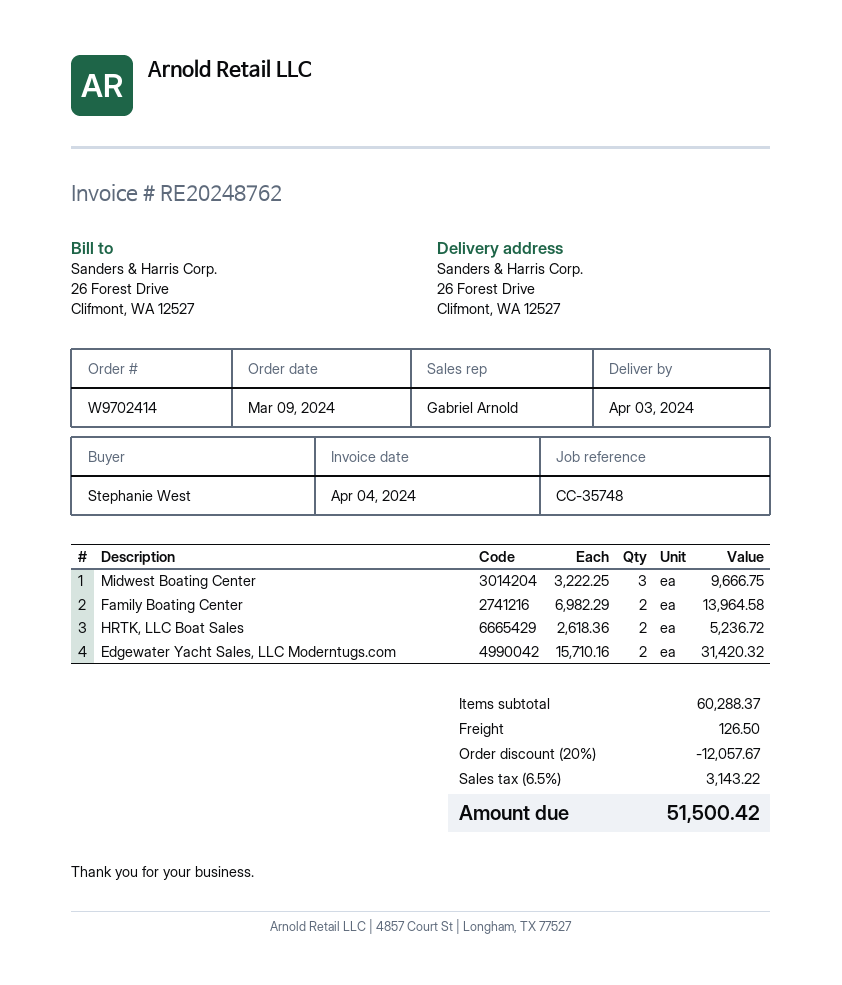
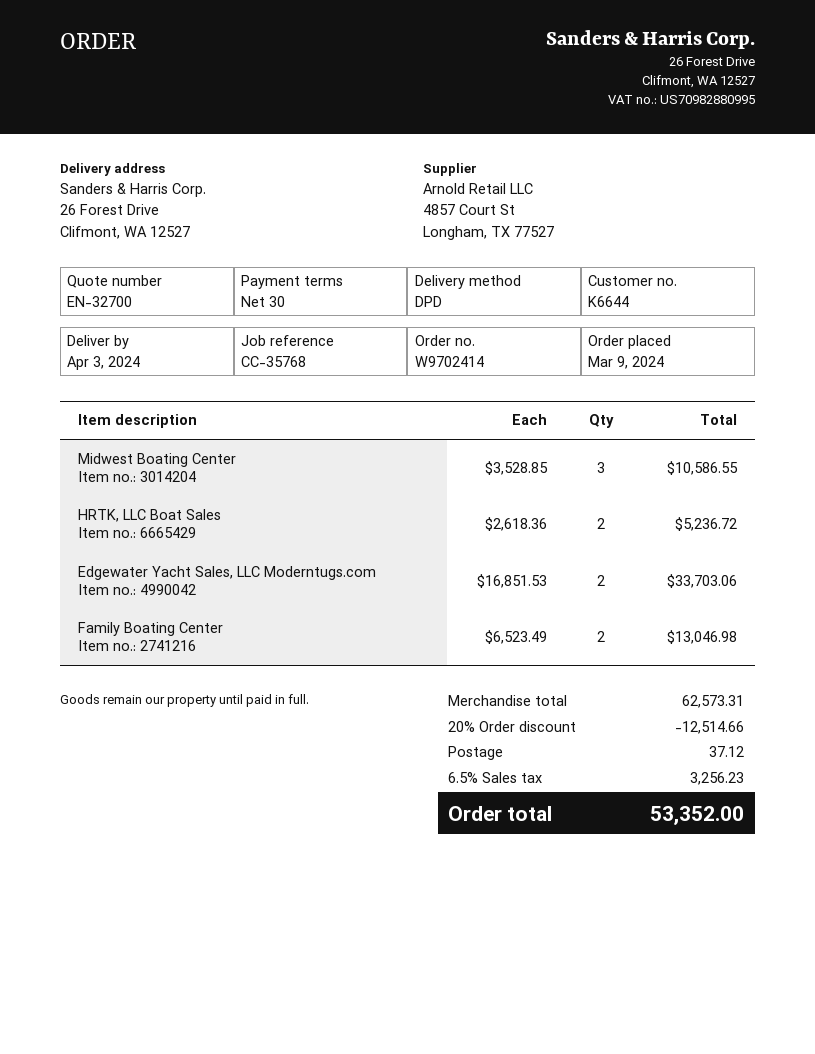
reference: CC-35748 -> CC-35768
Midwest Boating Center: 3 x 3222.25 = 9666.75 -> 3 x 3528.85 = 10586.55
Family Boating Center: 2 x 6982.29 = 13964.58 -> 2 x 6523.49 = 13046.98
Edgewater Yacht Sales, LLC Moderntugs.com: 2 x 15710.16 = 31420.32 -> 2 x 16851.53 = 33703.06
subtotal: 60288.37 -> 62573.31
discount: 20% = 12057.67 -> 20% = 12514.66
shipping: 126.50 -> 37.12
tax: 6.5% = 3143.22 -> 6.5% = 3256.23
total: 51500.42 -> 53352.00

